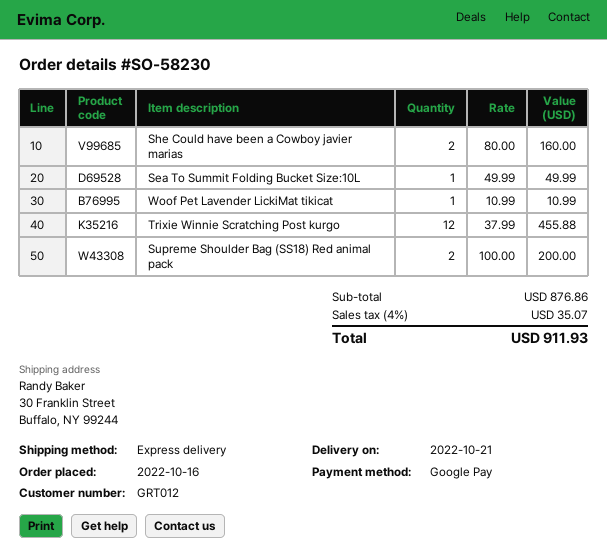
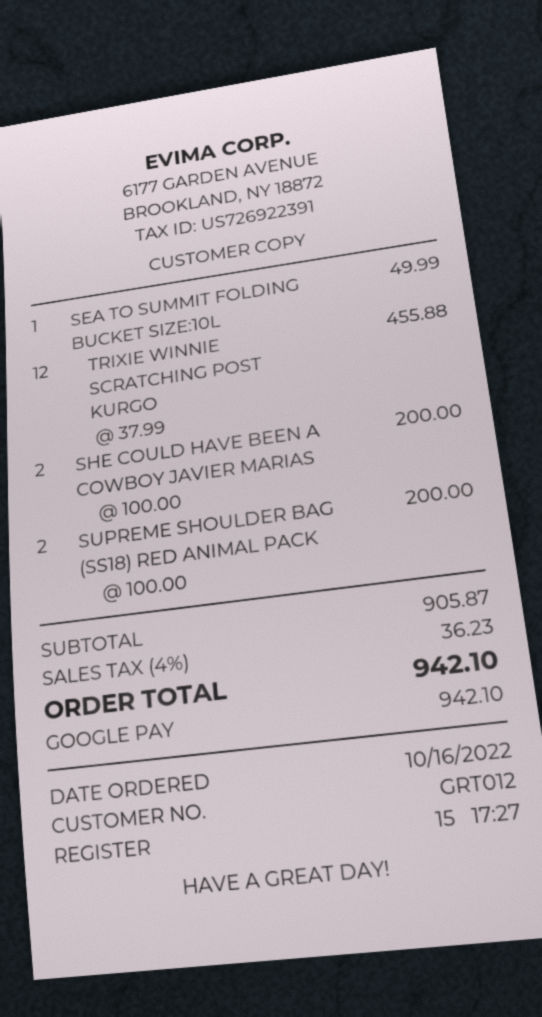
She Could have been a Cowboy javier marias: 2 x 80.00 = 160.00 -> 2 x 100.00 = 200.00
Woof Pet Lavender LickiMat tikicat: 1 x 10.99 = 10.99 -> none
subtotal: 876.86 -> 905.87
tax: 4% = 35.07 -> 4% = 36.23
total: 911.93 -> 942.10

